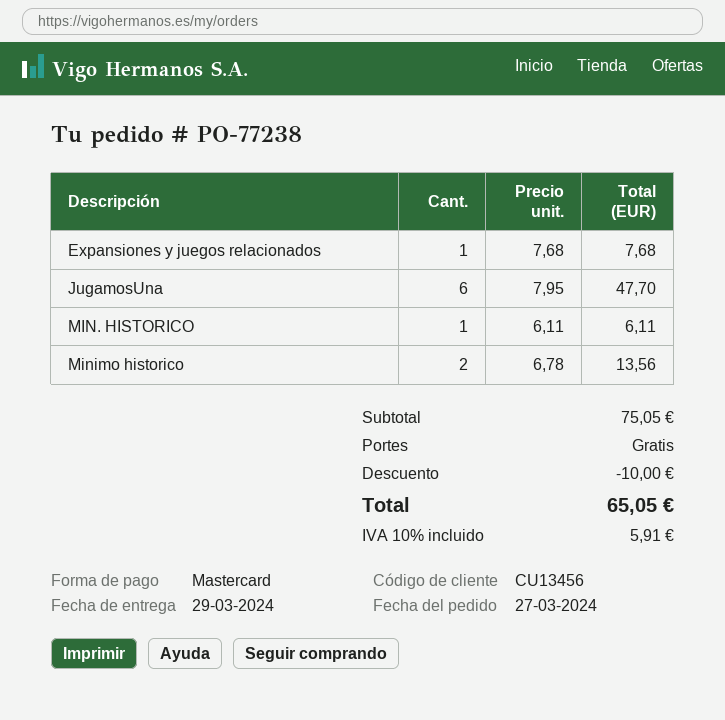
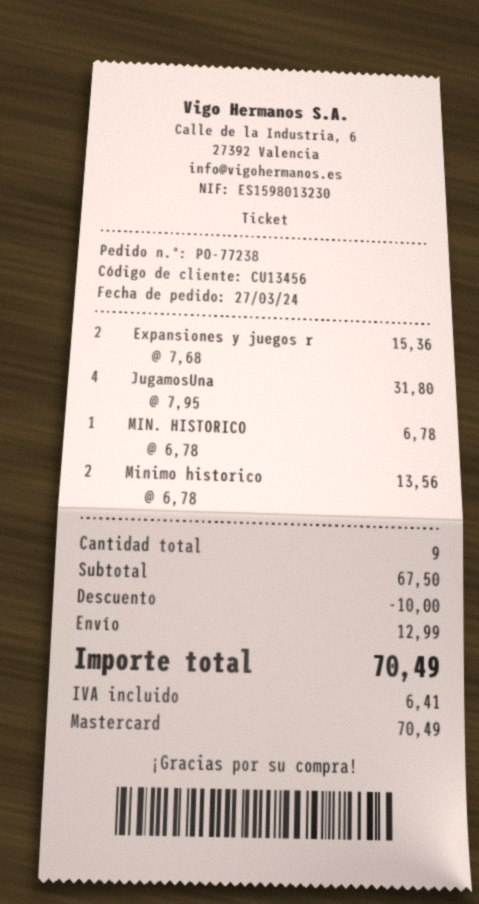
Expansiones y juegos relacionados: 1 x 7.68 = 7.68 -> 2 x 7.68 = 15.36
JugamosUna: 6 x 7.95 = 47.70 -> 4 x 7.95 = 31.80
MIN. HISTORICO: 1 x 6.11 = 6.11 -> 1 x 6.78 = 6.78
subtotal: 75.05 -> 67.50
shipping: 0.00 -> 12.99
tax: 5.91 -> 6.41
total: 65.05 -> 70.49

